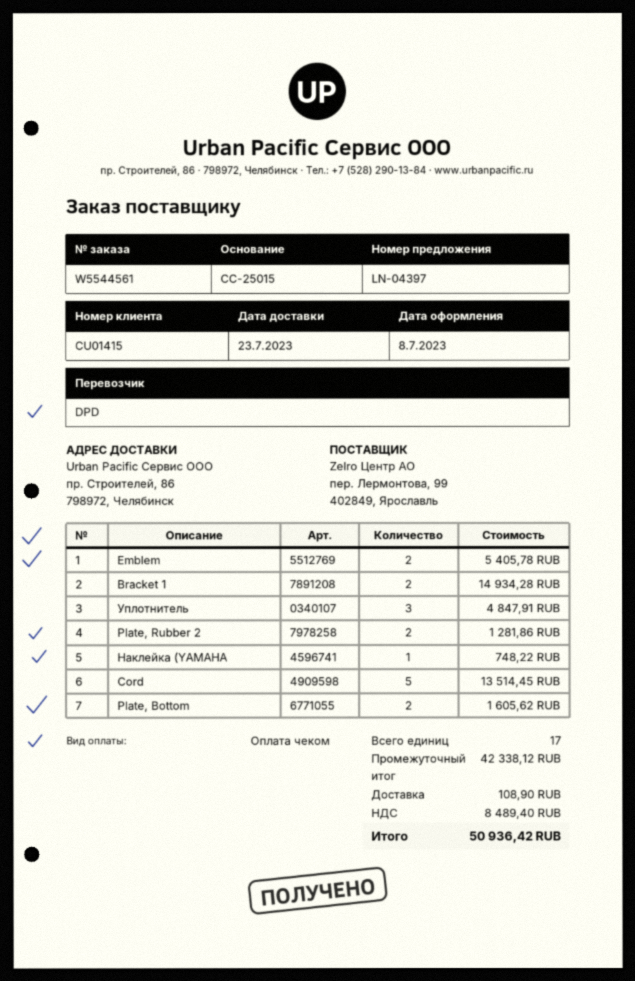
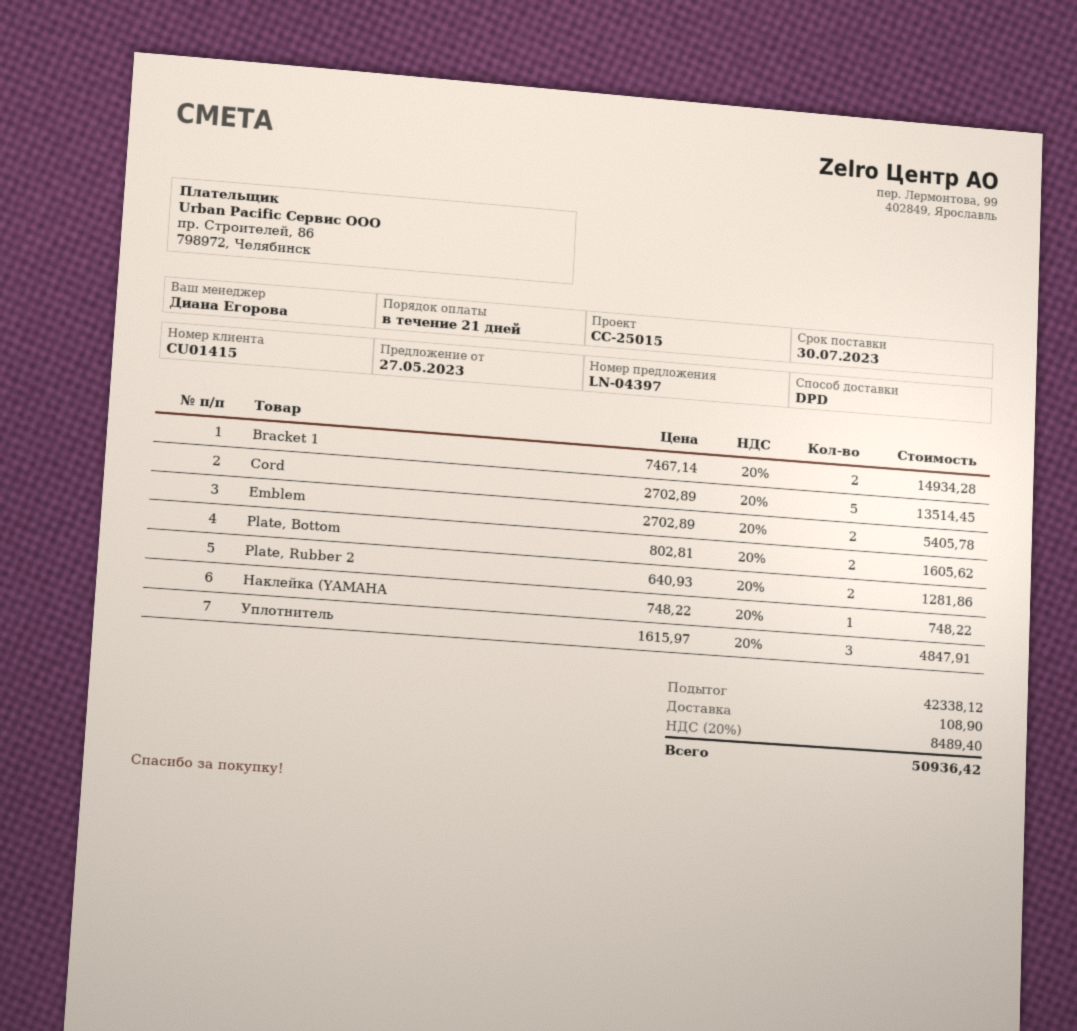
delivery date: 2023-07-23 -> 2023-07-30

